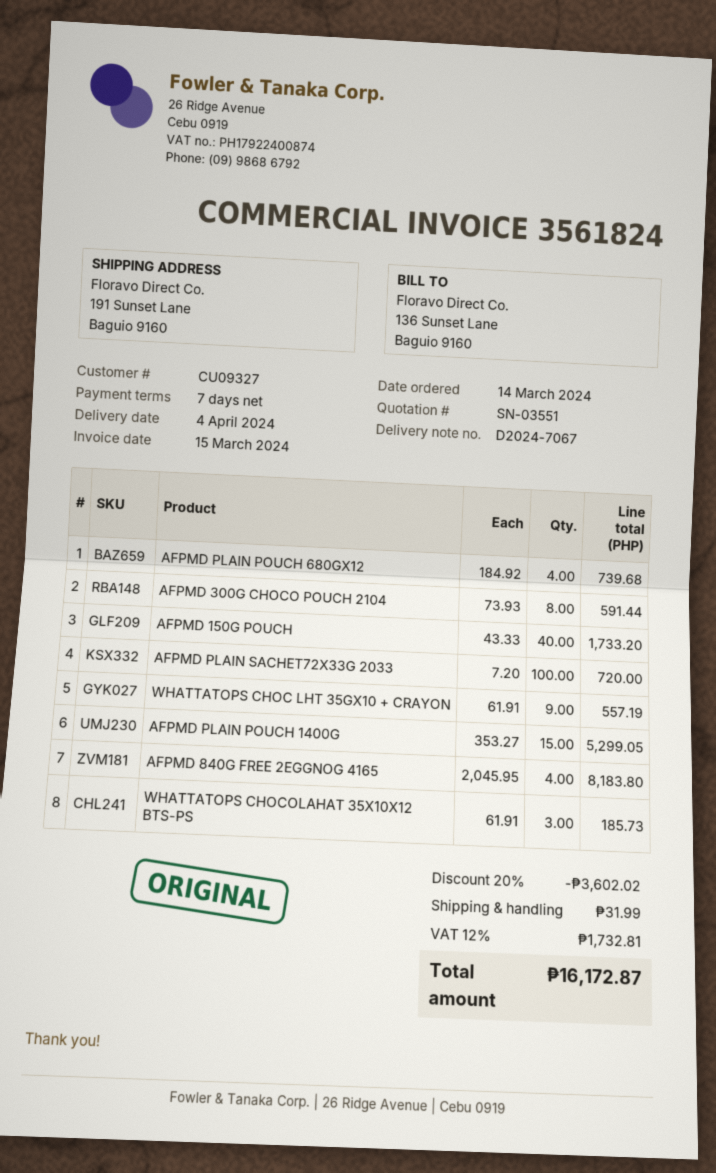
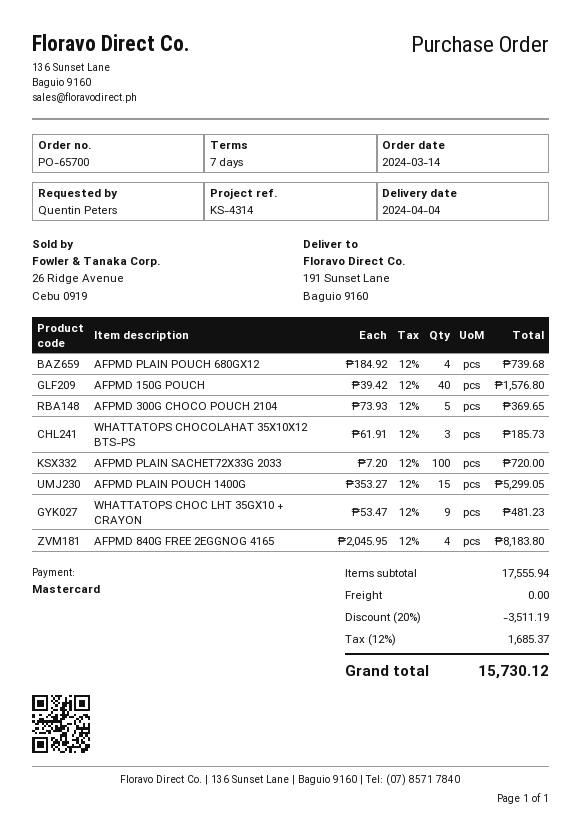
AFPMD 300G CHOCO POUCH 2104: 8 x 73.93 = 591.44 -> 5 x 73.93 = 369.65
AFPMD 150G POUCH: 40 x 43.33 = 1733.20 -> 40 x 39.42 = 1576.80
WHATTATOPS CHOC LHT 35GX10 + CRAYON: 9 x 61.91 = 557.19 -> 9 x 53.47 = 481.23
discount: 20% = 3602.02 -> 20% = 3511.19
shipping: 31.99 -> 0.00
tax: 12% = 1732.81 -> 12% = 1685.37
total: 16172.87 -> 15730.12

